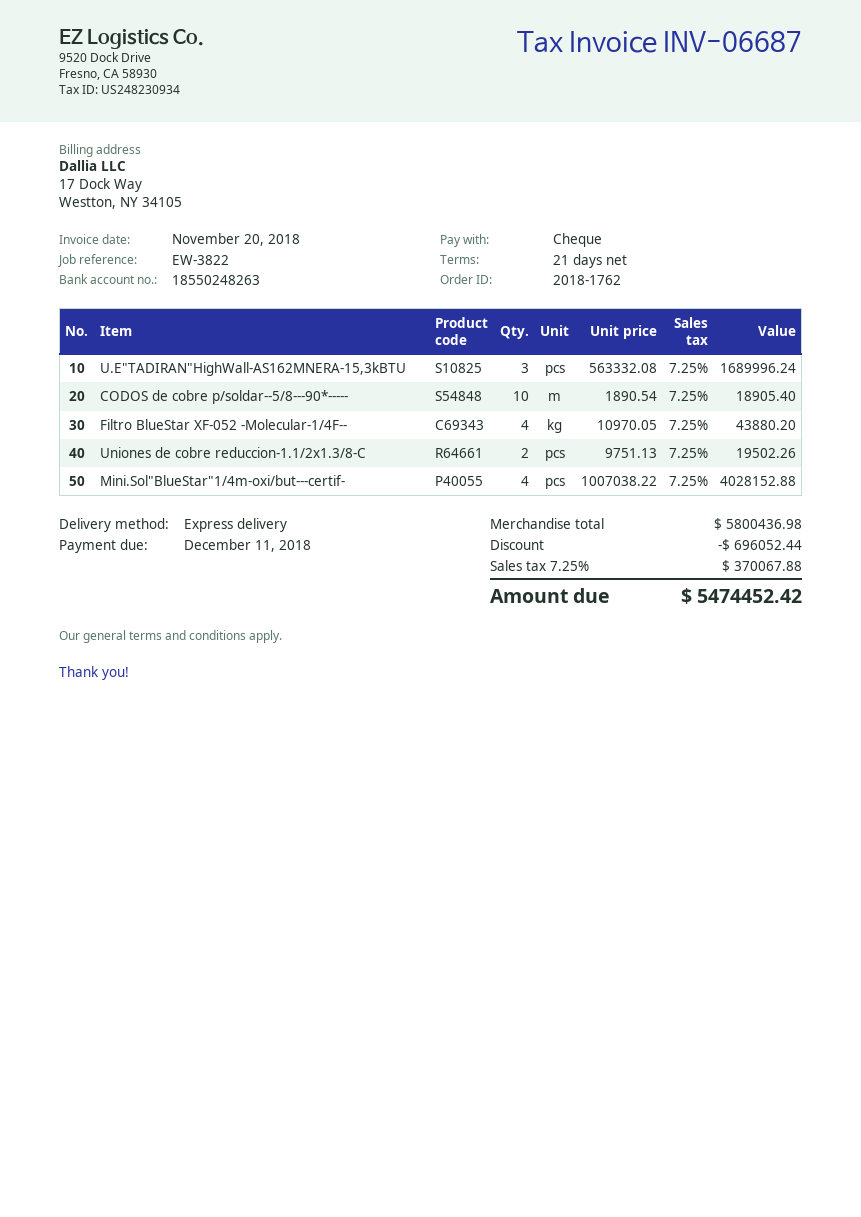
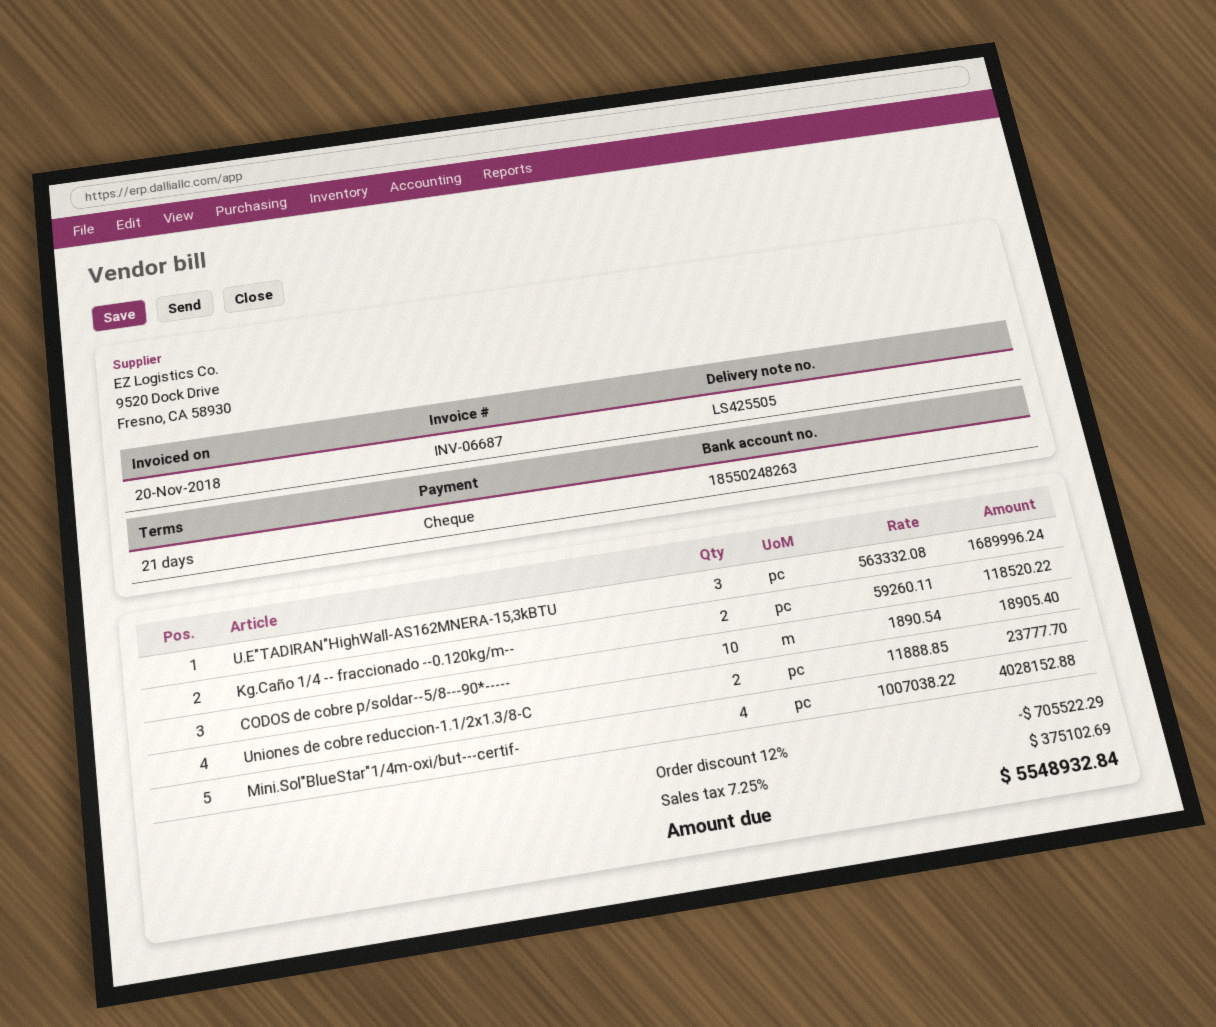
Filtro BlueStar XF-052 -Molecular-1/4F--: 4 x 10970.05 = 43880.20 -> none
Uniones de cobre reduccion-1.1/2x1.3/8-C: 2 x 9751.13 = 19502.26 -> 2 x 11888.85 = 23777.70
Kg.Caño 1/4 -- fraccionado --0.120kg/m--: none -> 2 x 59260.11 = 118520.22
discount: 696052.44 -> 705522.29
tax: 7.25% = 370067.88 -> 7.25% = 375102.69
total: 5474452.42 -> 5548932.84

